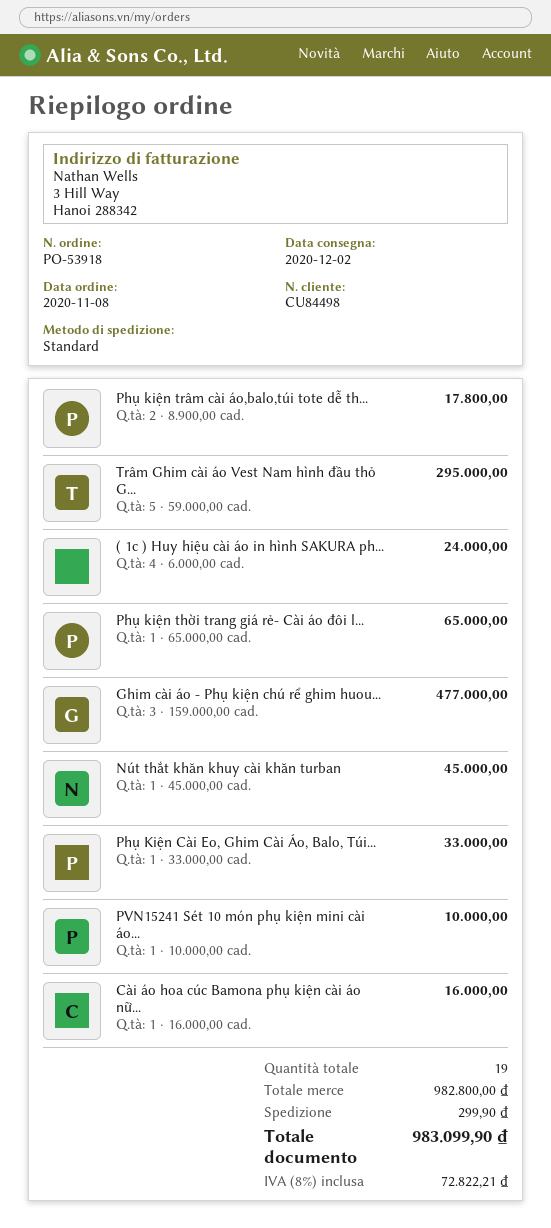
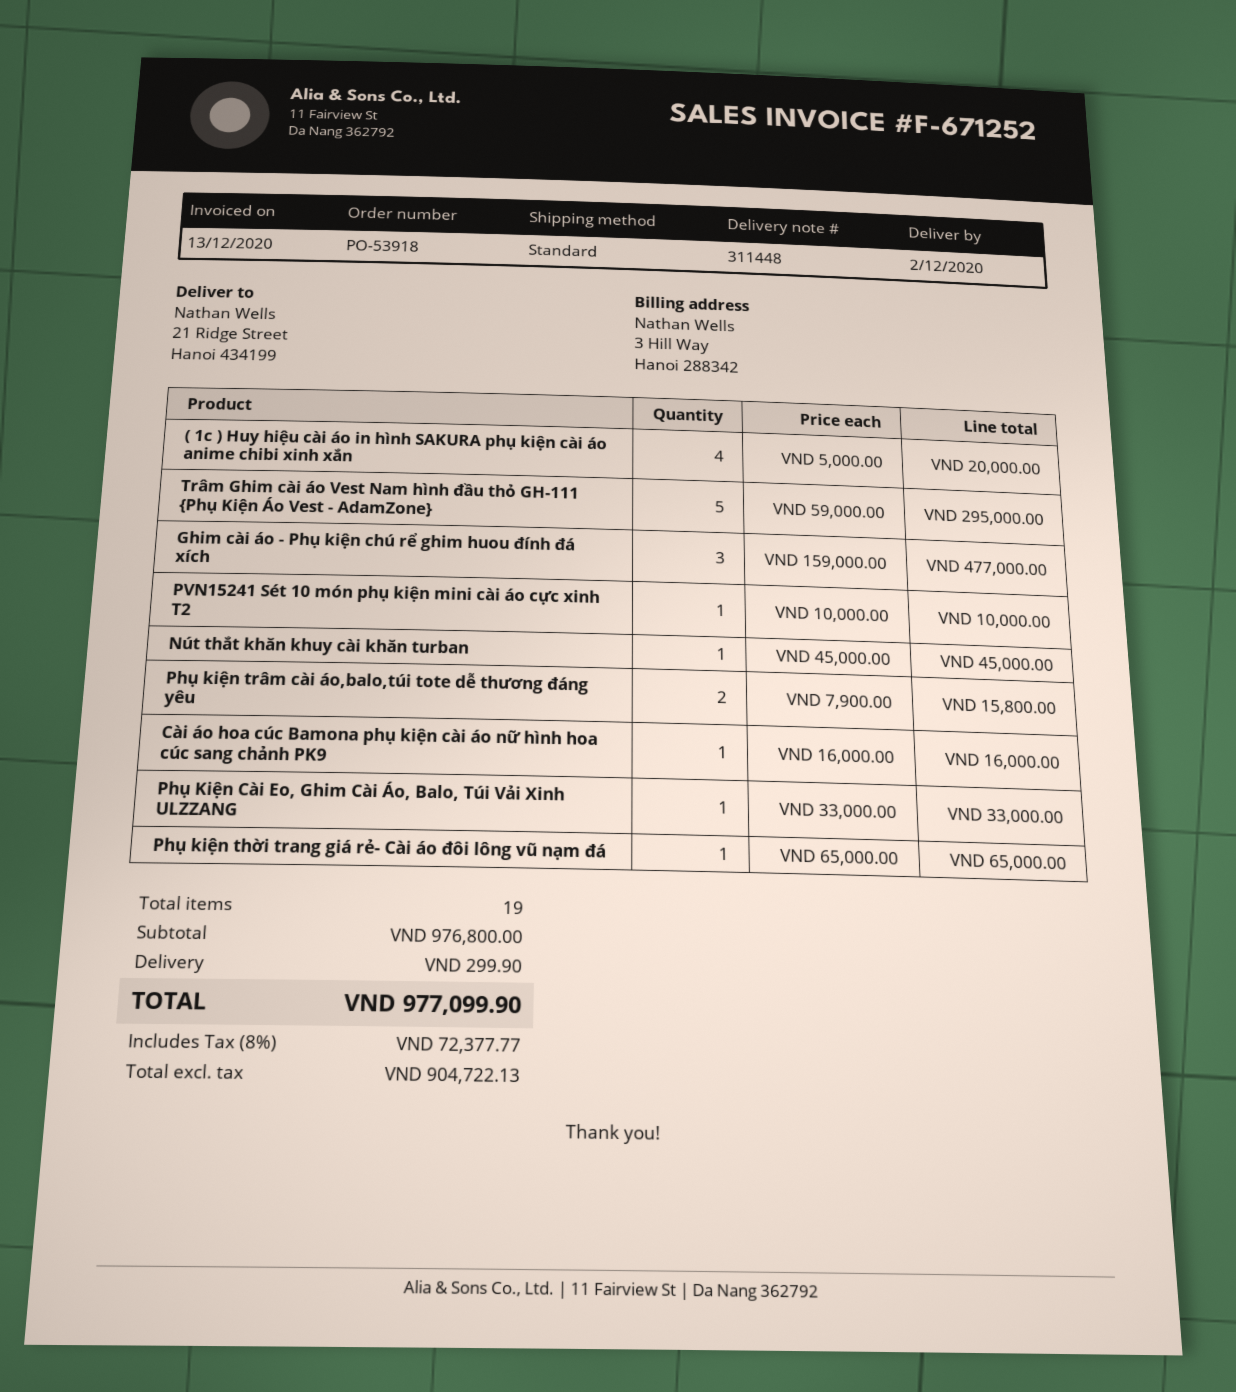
Phụ kiện trâm cài áo,balo,túi tote dễ th...: 2 x 8900.00 = 17800.00 -> 2 x 7900.00 = 15800.00
( 1c ) Huy hiệu cài áo in hình SAKURA ph...: 4 x 6000.00 = 24000.00 -> 4 x 5000.00 = 20000.00
subtotal: 982800.00 -> 976800.00
tax: 8% = 72822.21 -> 8% = 72377.77
total: 983099.90 -> 977099.90

